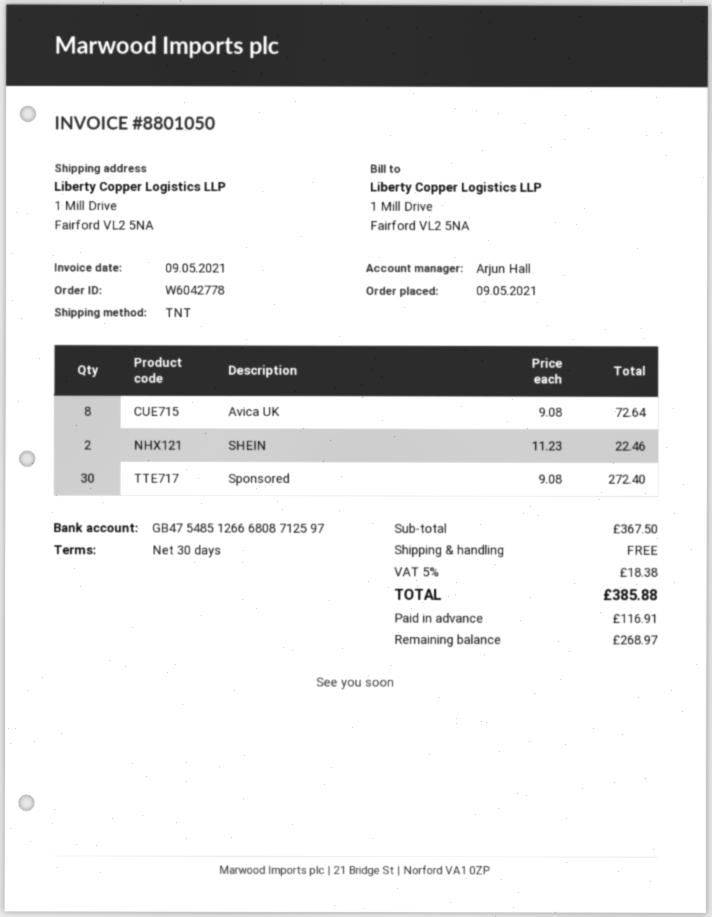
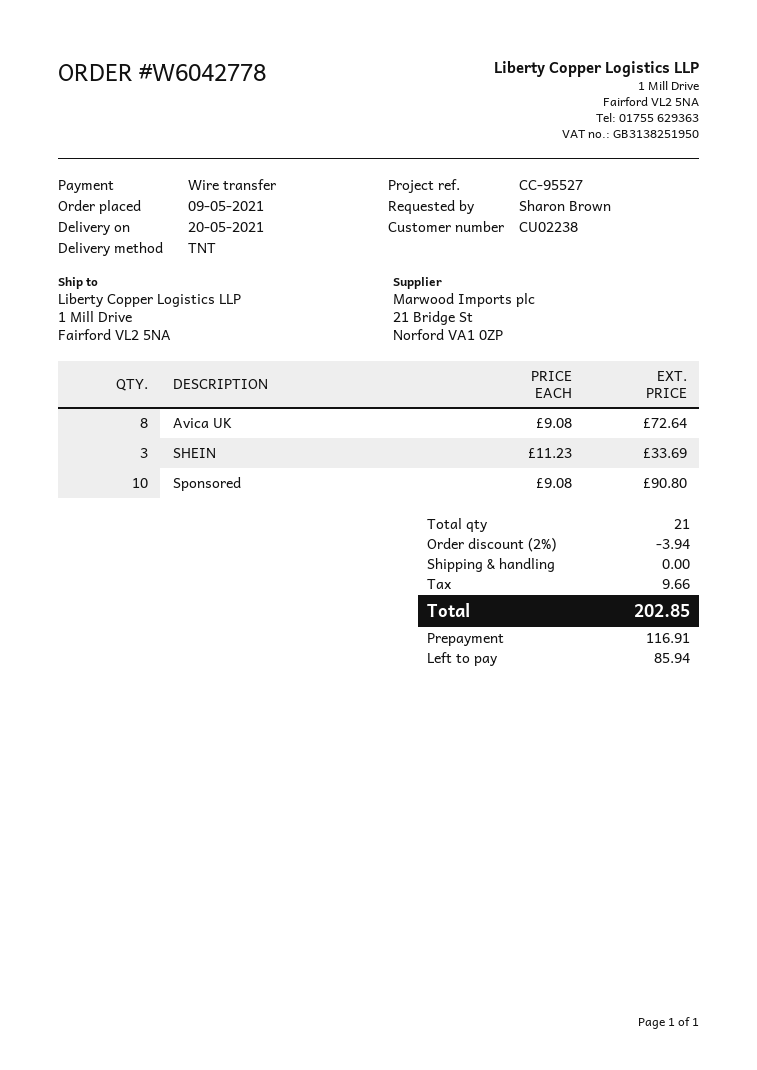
SHEIN: 2 x 11.23 = 22.46 -> 3 x 11.23 = 33.69
Sponsored: 30 x 9.08 = 272.40 -> 10 x 9.08 = 90.80
discount: none -> 2% = 3.94
tax: 18.38 -> 9.66
total: 385.88 -> 202.85
balance: 268.97 -> 85.94

